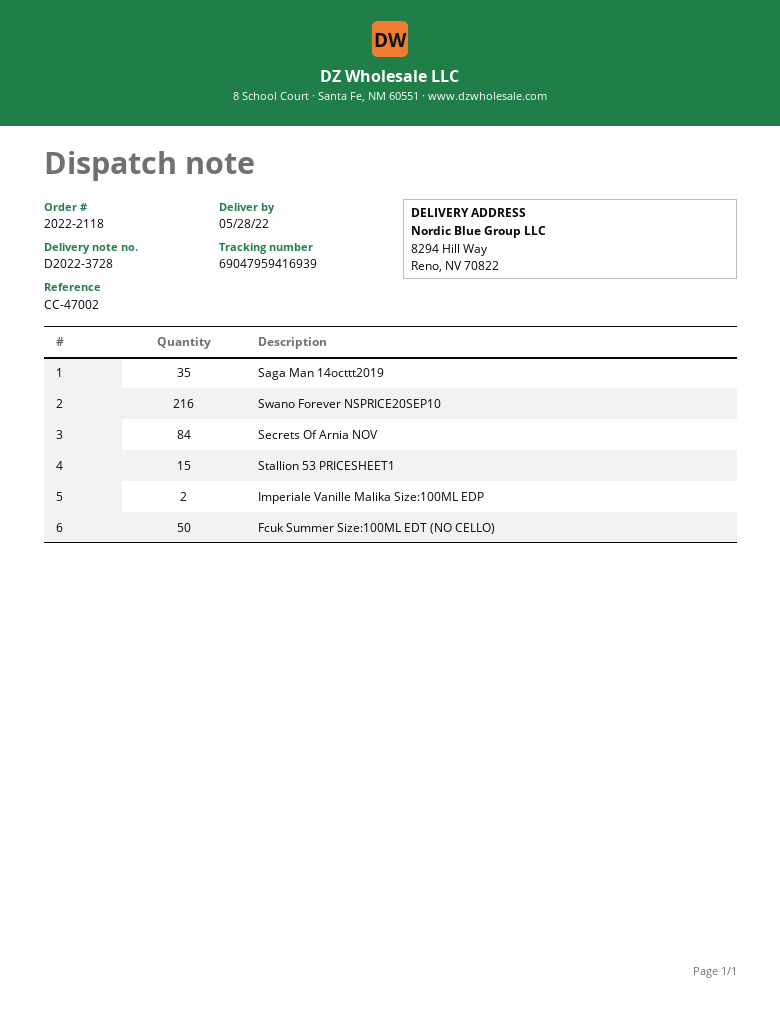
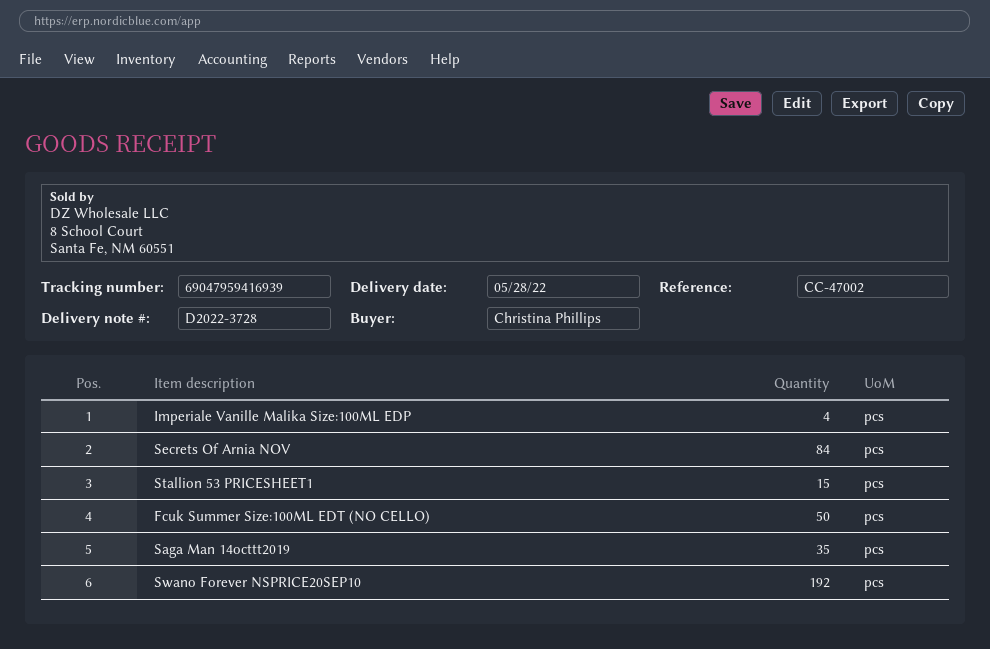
Swano Forever NSPRICE20SEP10: 216 -> 192
Imperiale Vanille Malika Size:100ML EDP: 2 -> 4

